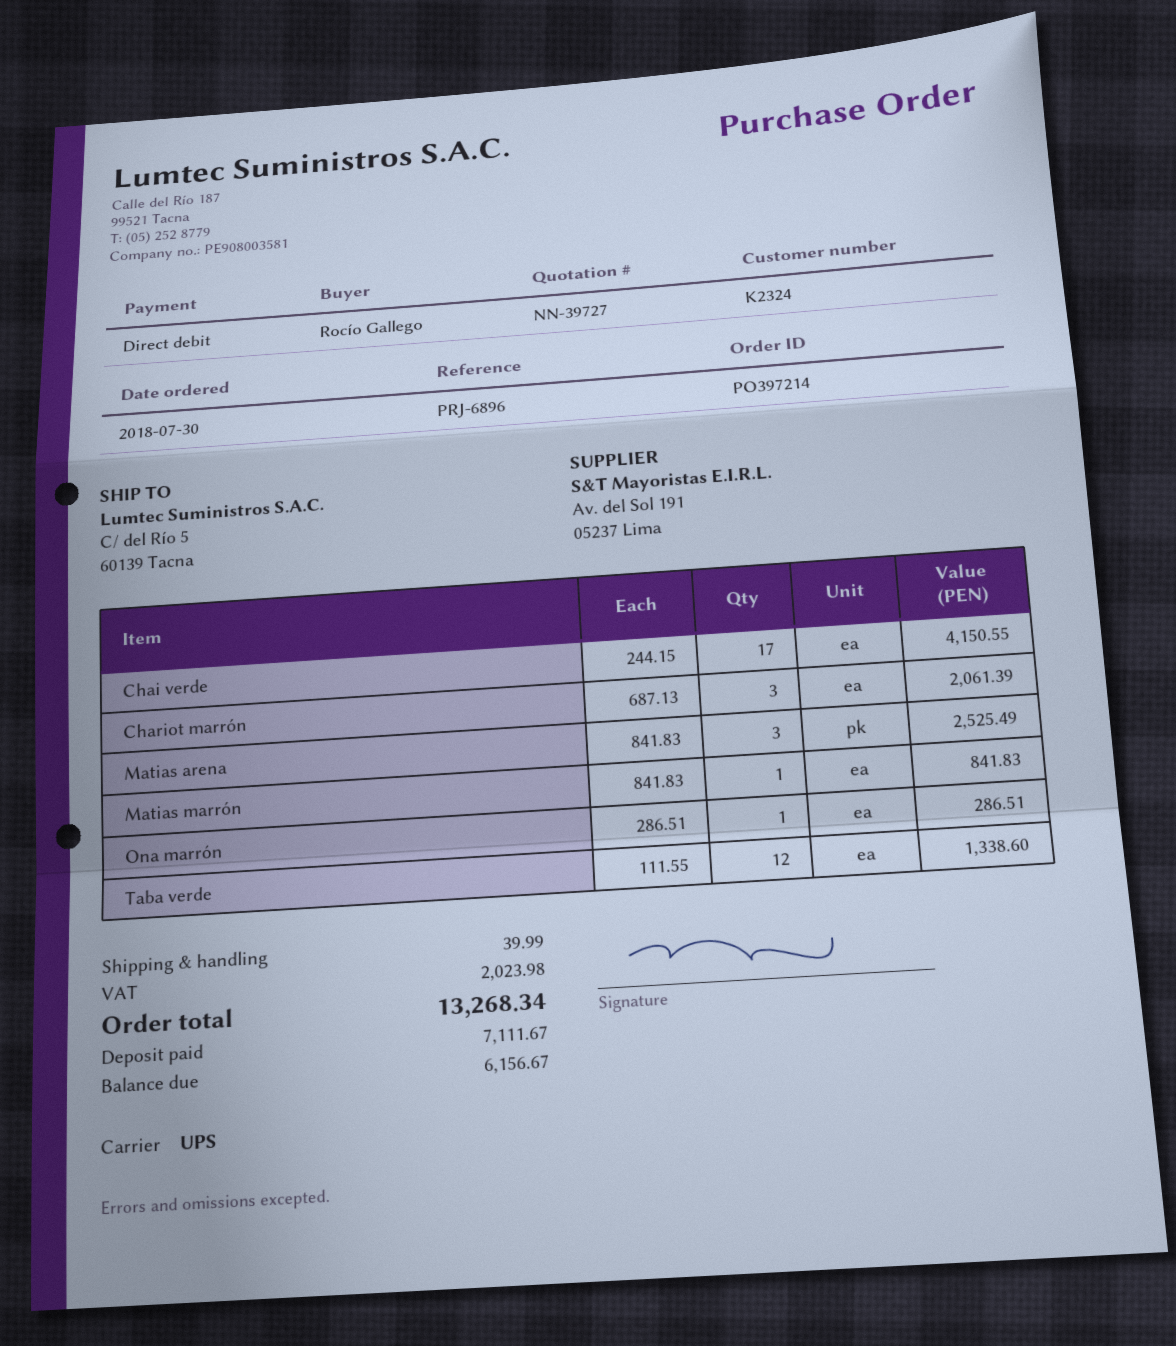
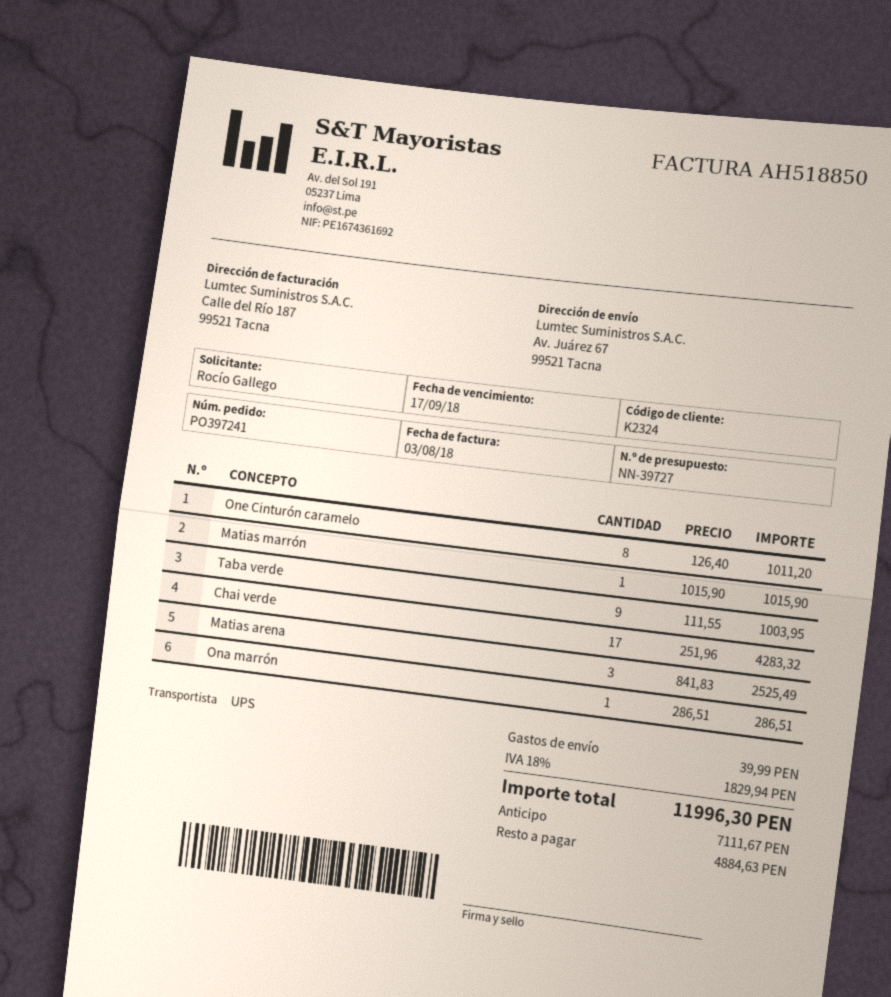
order number: PO397214 -> PO397241
ship to: C/ del Río 5, 60139 Tacna -> Av. Juárez 67, 99521 Tacna
Chai verde: 17 x 244.15 = 4150.55 -> 17 x 251.96 = 4283.32
Chariot marrón: 3 x 687.13 = 2061.39 -> none
Matias marrón: 1 x 841.83 = 841.83 -> 1 x 1015.90 = 1015.90
Taba verde: 12 x 111.55 = 1338.60 -> 9 x 111.55 = 1003.95
One Cinturón caramelo: none -> 8 x 126.40 = 1011.20
tax: 2023.98 -> 1829.94
total: 13268.34 -> 11996.30
balance: 6156.67 -> 4884.63

